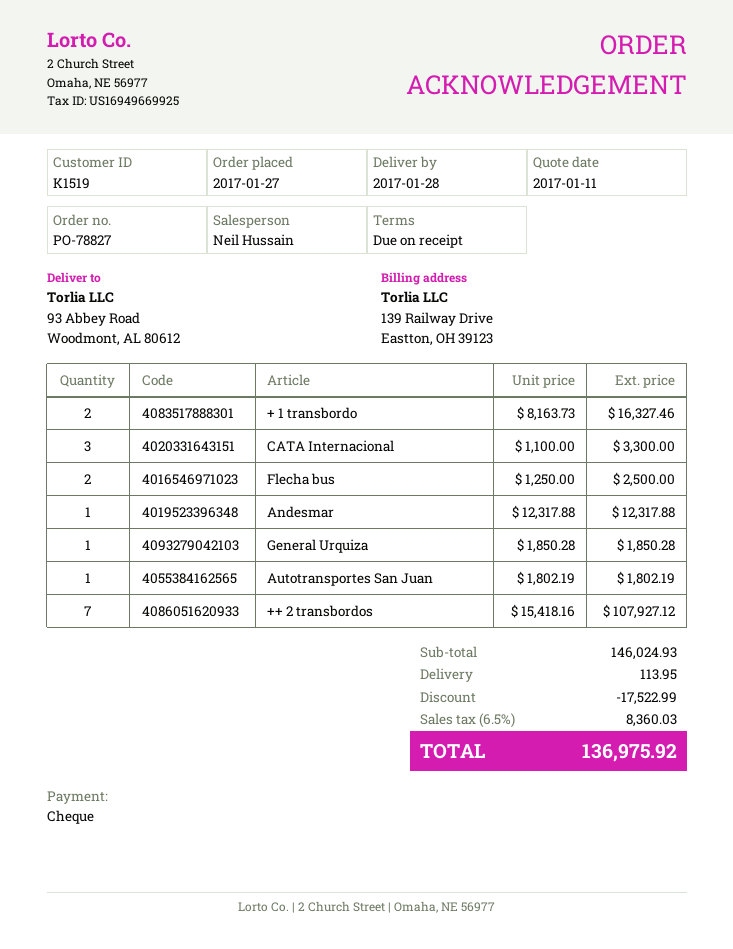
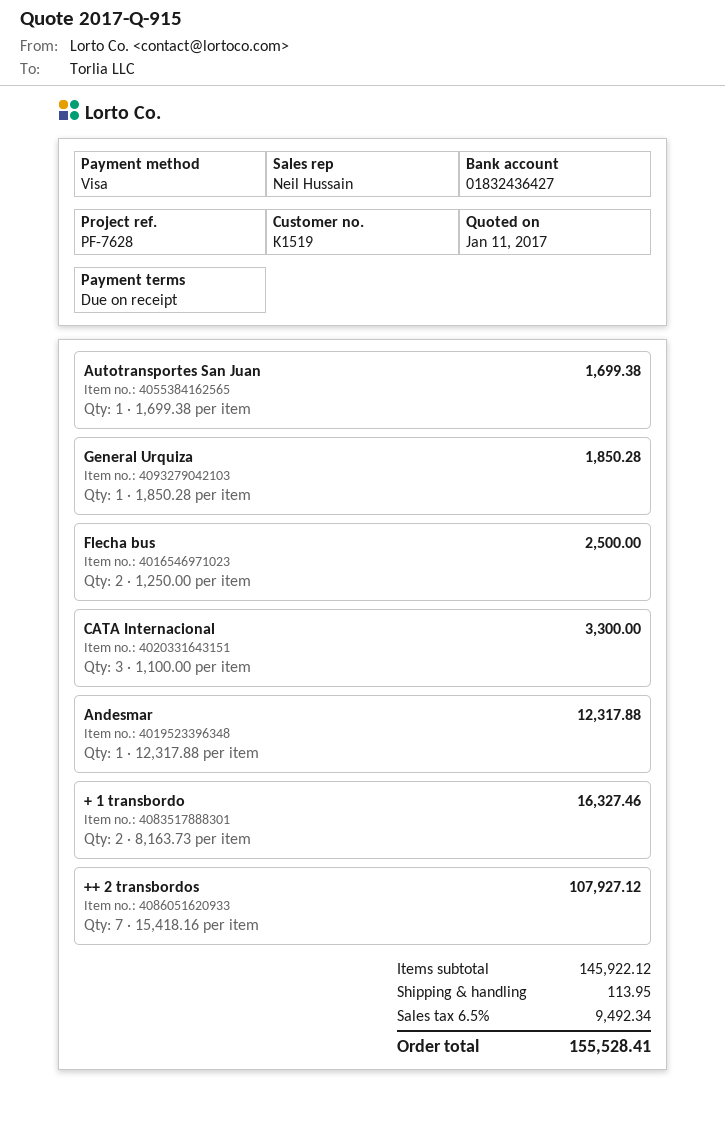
payment method: cheque -> Visa
Autotransportes San Juan: 1 x 1802.19 = 1802.19 -> 1 x 1699.38 = 1699.38
subtotal: 146024.93 -> 145922.12
discount: 17522.99 -> none
tax: 6.5% = 8360.03 -> 6.5% = 9492.34
total: 136975.92 -> 155528.41

